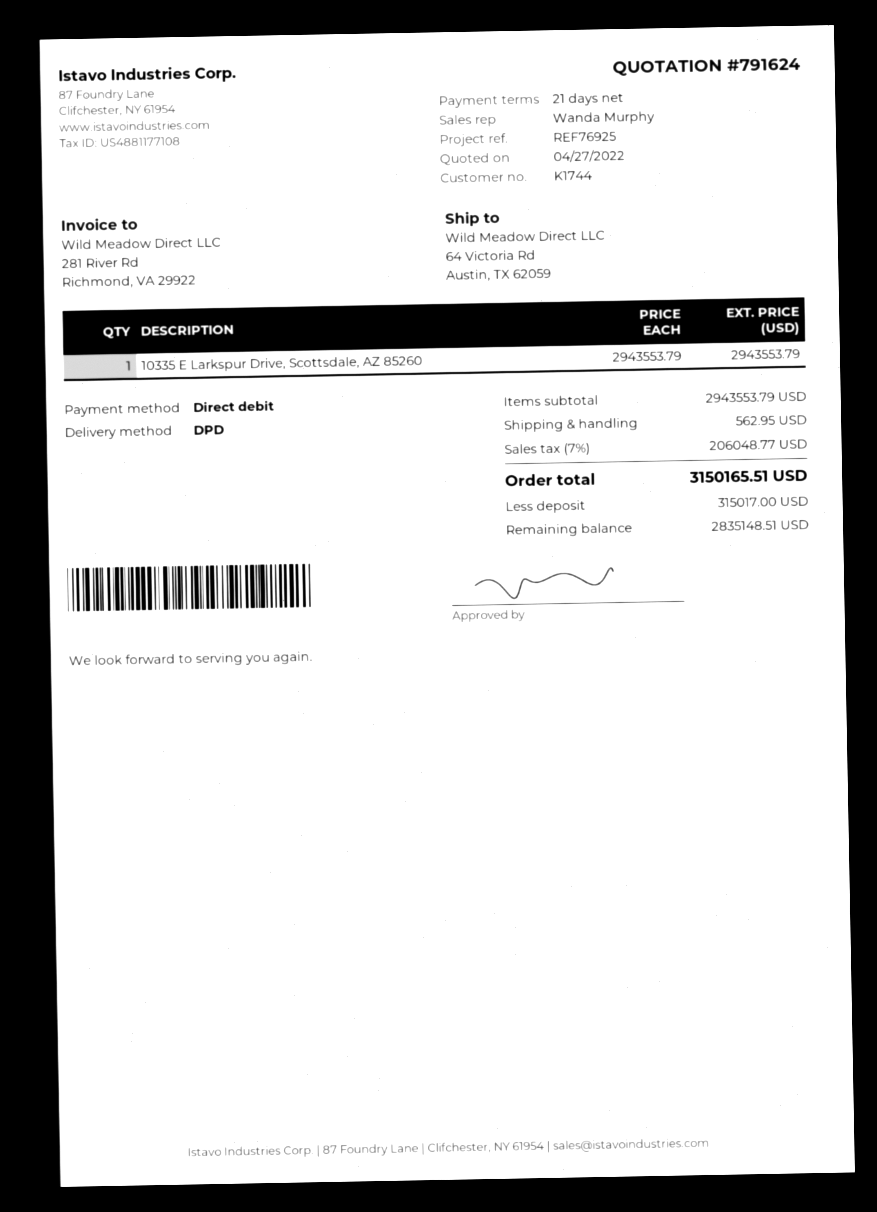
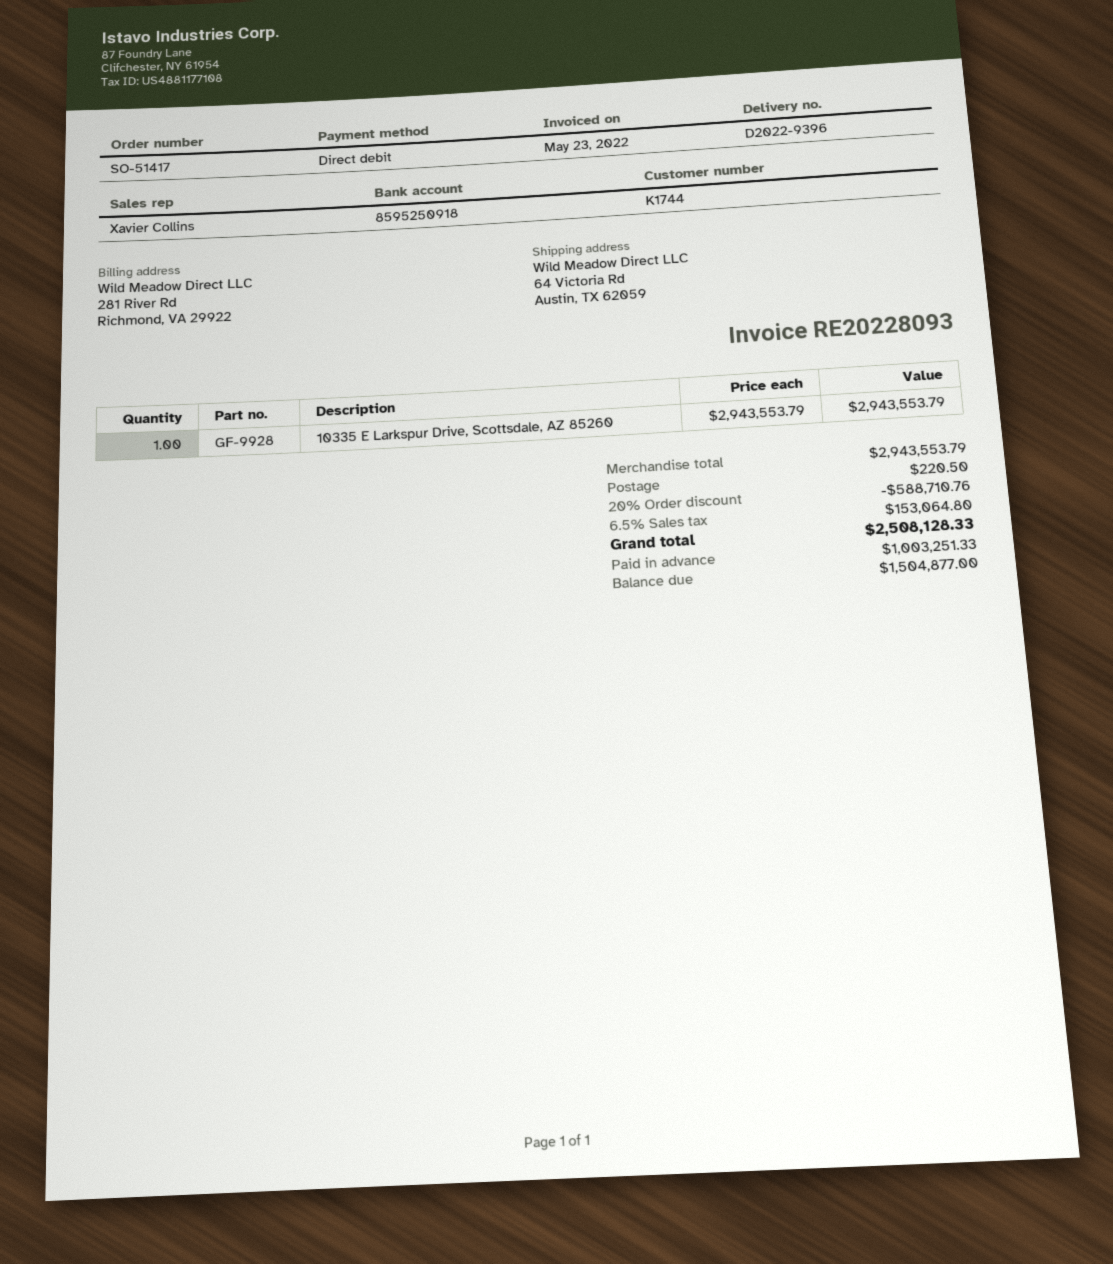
sales rep: Wanda Murphy -> Xavier Collins
discount: none -> 20% = 588710.76
shipping: 562.95 -> 220.50
tax: 7% = 206048.77 -> 6.5% = 153064.80
total: 3150165.51 -> 2508128.33
deposit: 315017.00 -> 1003251.33
balance: 2835148.51 -> 1504877.00

